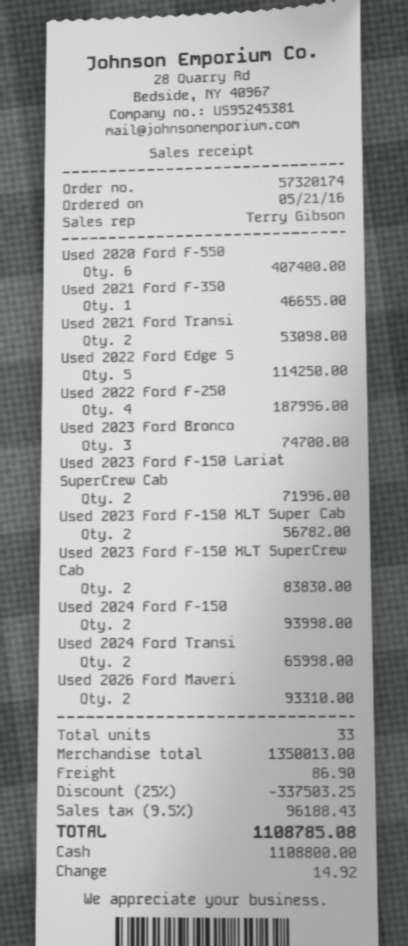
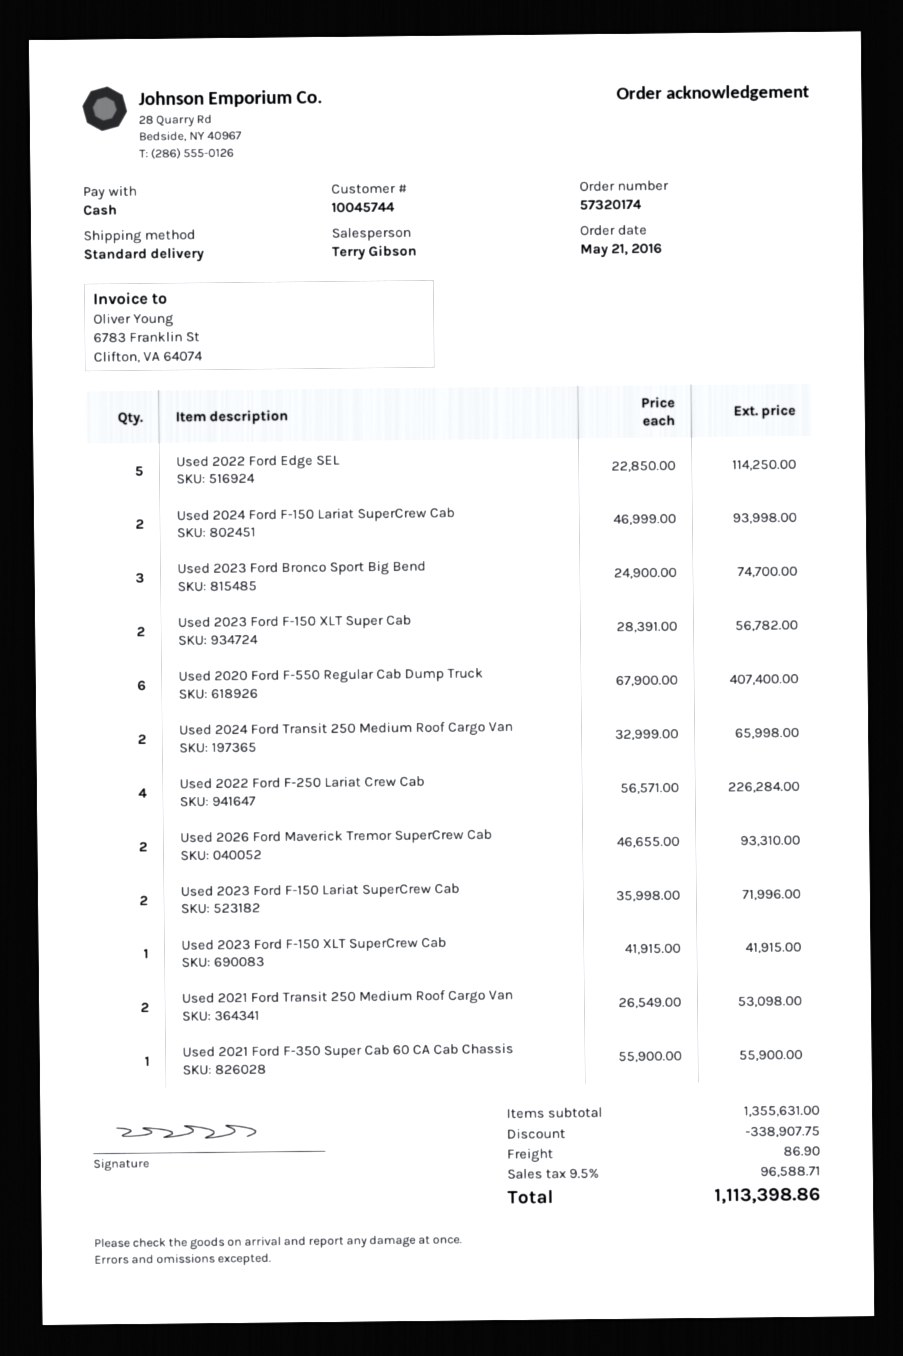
Used 2021 Ford F-350: 1 for 46655.00 -> 1 for 55900.00
Used 2022 Ford F-250: 4 for 187996.00 -> 4 for 226284.00
Used 2023 Ford F-150 XLT SuperCrew Cab: 2 for 83830.00 -> 1 for 41915.00
subtotal: 1350013.00 -> 1355631.00
discount: 337503.25 -> 338907.75
tax: 9.5% = 96188.43 -> 9.5% = 96588.71
total: 1108785.08 -> 1113398.86

